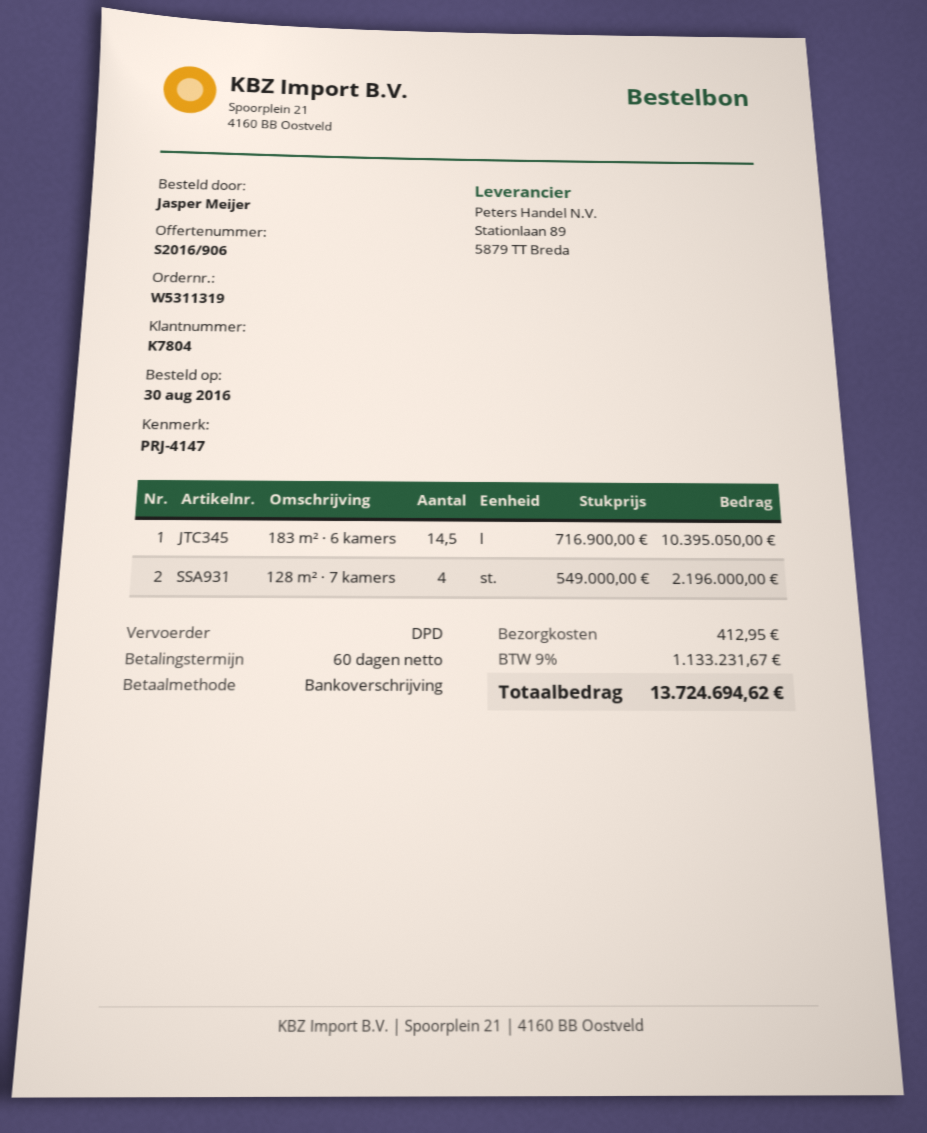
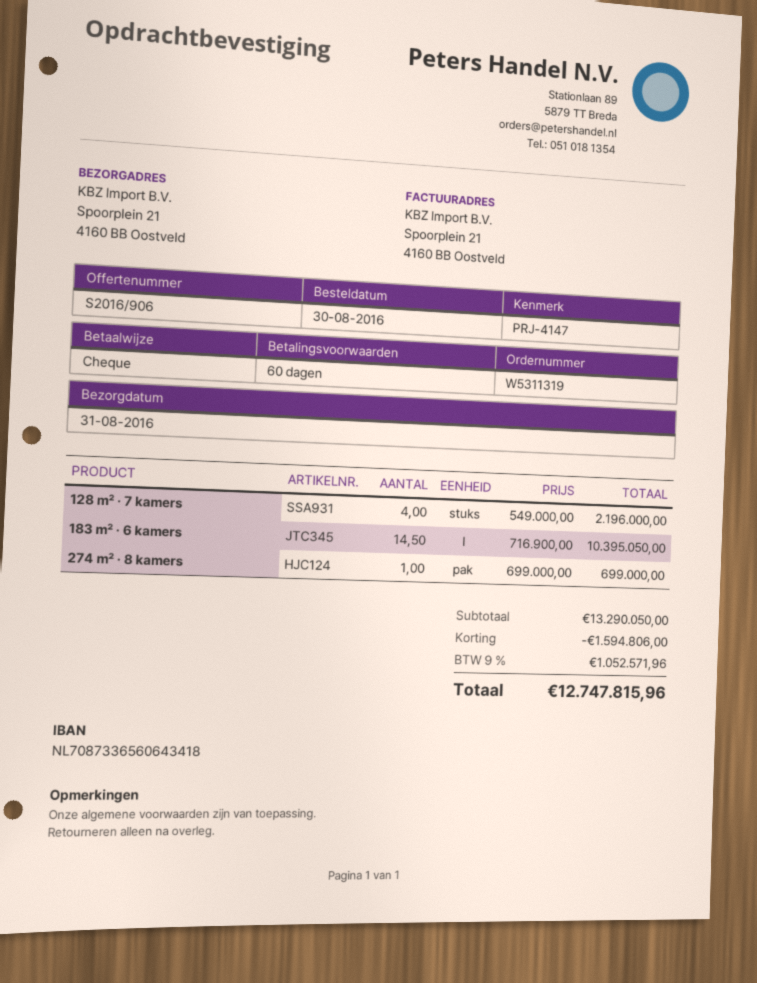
payment method: bank transfer -> cheque
274 m² · 8 kamers: none -> 1 x 699000.00 = 699000.00
discount: none -> 1594806.00
shipping: 412.95 -> none
tax: 9% = 1133231.67 -> 9% = 1052571.96
total: 13724694.62 -> 12747815.96

